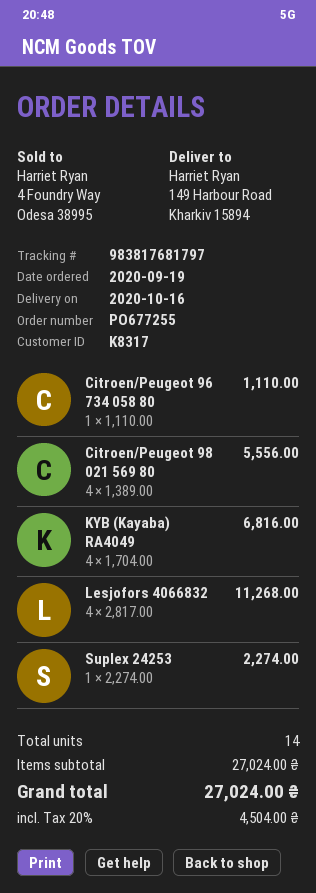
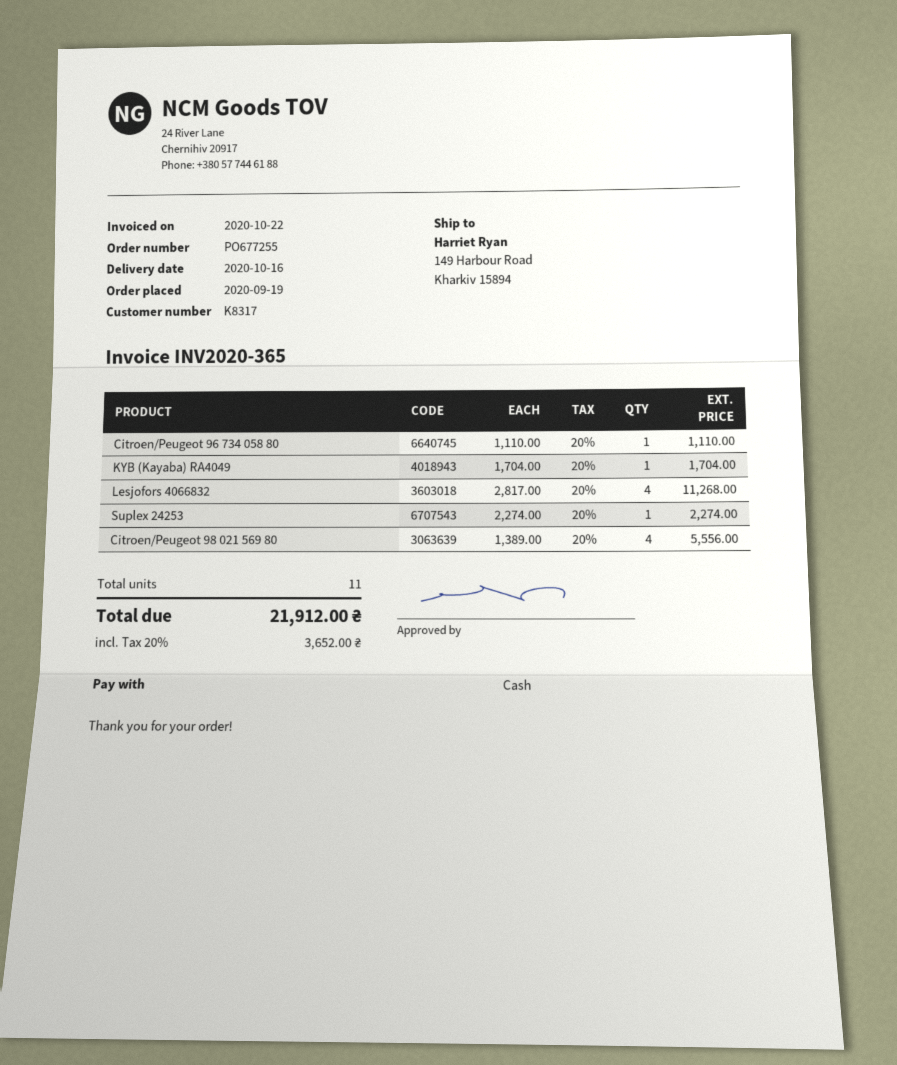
KYB (Kayaba) RA4049: 4 x 1704.00 = 6816.00 -> 1 x 1704.00 = 1704.00
total quantity: 14 -> 11
tax: 20% = 4504.00 -> 20% = 3652.00
total: 27024.00 -> 21912.00

